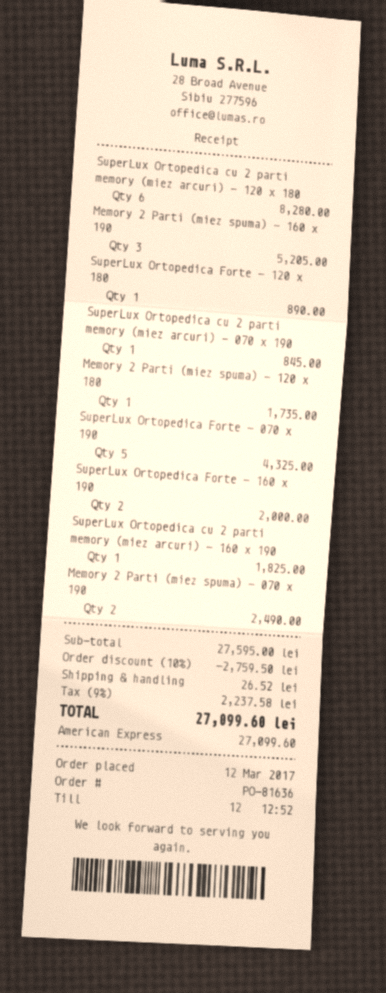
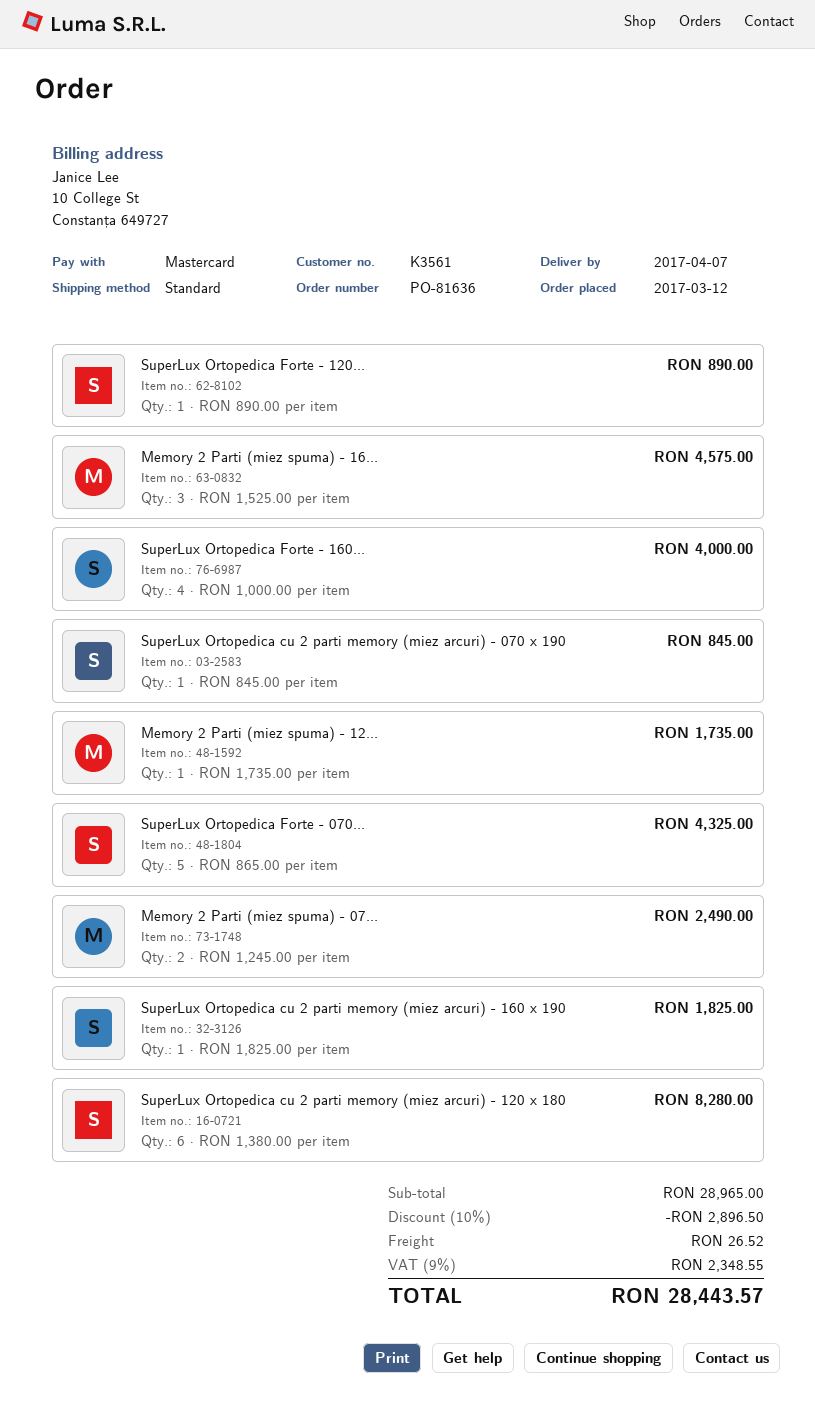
payment method: American Express -> Mastercard
Memory 2 Parti (miez spuma) - 160 x 190: 3 for 5205.00 -> 3 for 4575.00
SuperLux Ortopedica Forte - 160 x 190: 2 for 2000.00 -> 4 for 4000.00
subtotal: 27595.00 -> 28965.00
discount: 10% = 2759.50 -> 10% = 2896.50
tax: 9% = 2237.58 -> 9% = 2348.55
total: 27099.60 -> 28443.57

